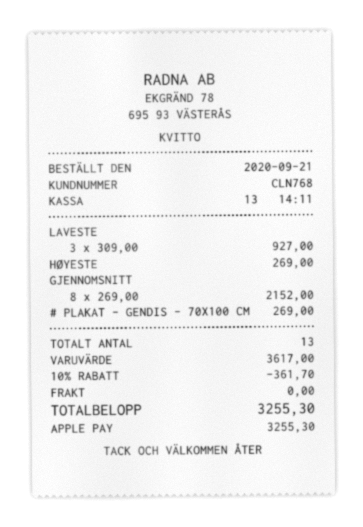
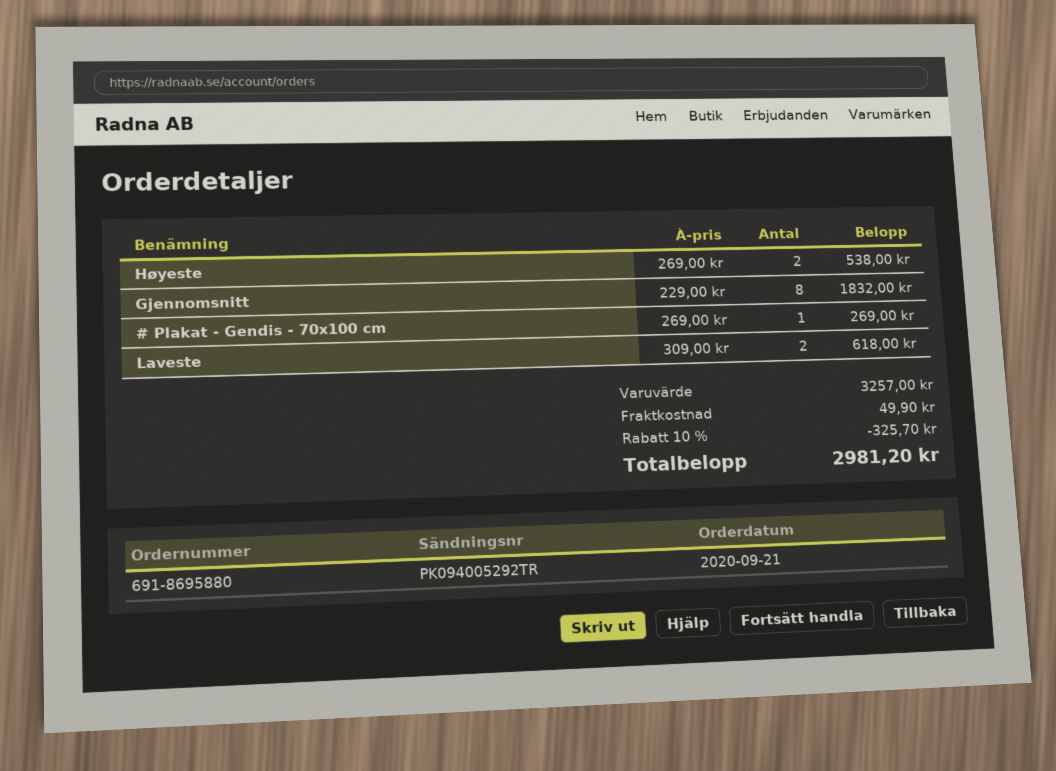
LAVESTE: 3 x 309.00 = 927.00 -> 2 x 309.00 = 618.00
HØYESTE: 1 x 269.00 = 269.00 -> 2 x 269.00 = 538.00
GJENNOMSNITT: 8 x 269.00 = 2152.00 -> 8 x 229.00 = 1832.00
subtotal: 3617.00 -> 3257.00
discount: 10% = 361.70 -> 10% = 325.70
shipping: 0.00 -> 49.90
total: 3255.30 -> 2981.20

